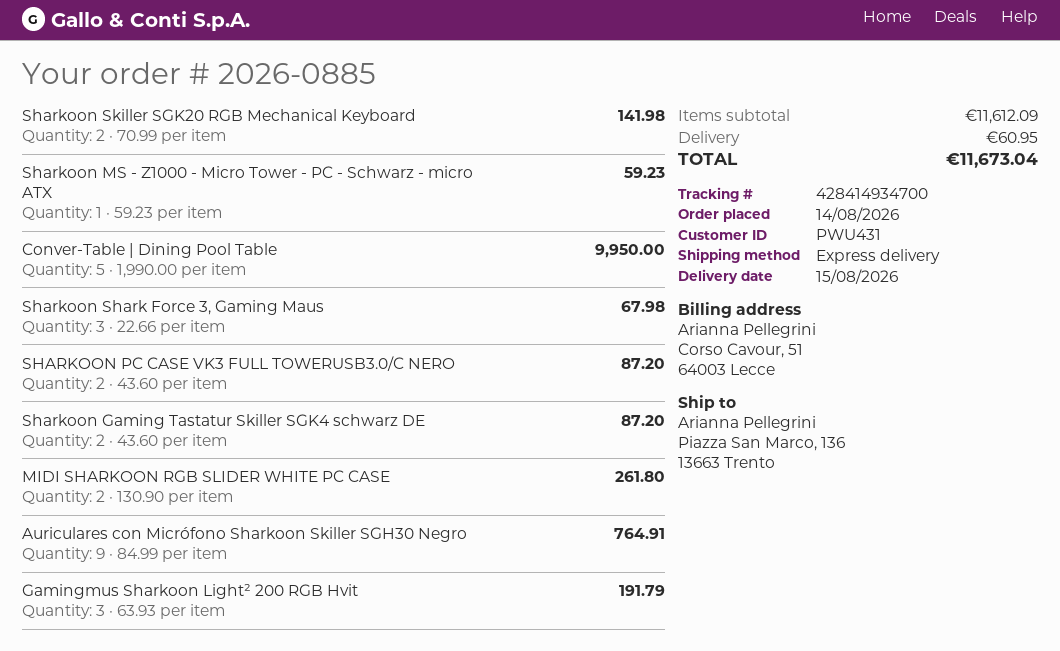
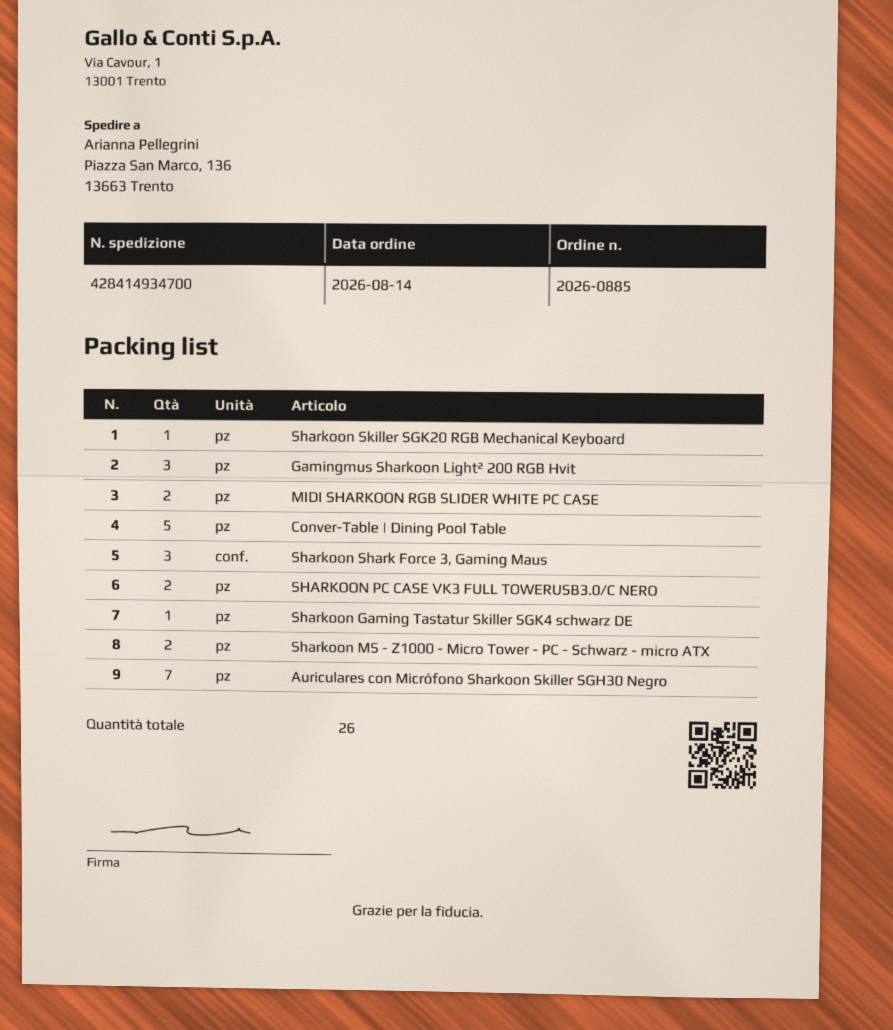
Sharkoon Skiller SGK20 RGB Mechanical Keyboard: 2 -> 1
Sharkoon MS - Z1000 - Micro Tower - PC - Schwarz - micro ATX: 1 -> 2
Sharkoon Gaming Tastatur Skiller SGK4 schwarz DE: 2 -> 1
Auriculares con Micrófono Sharkoon Skiller SGH30 Negro: 9 -> 7

